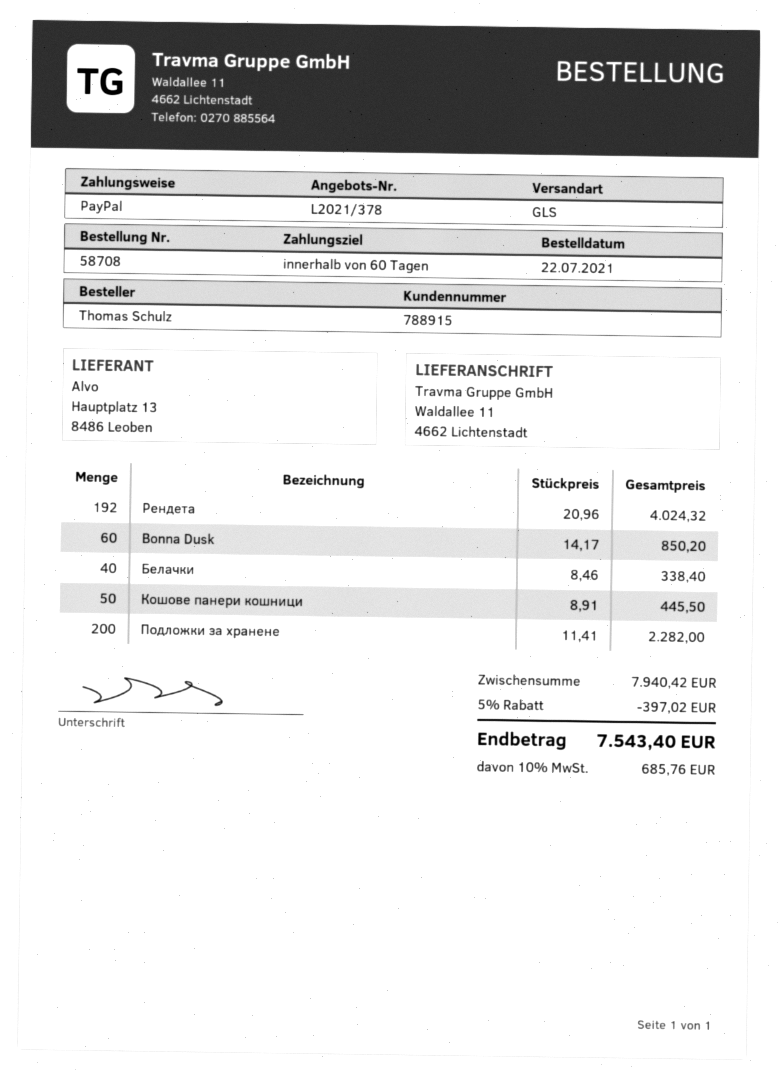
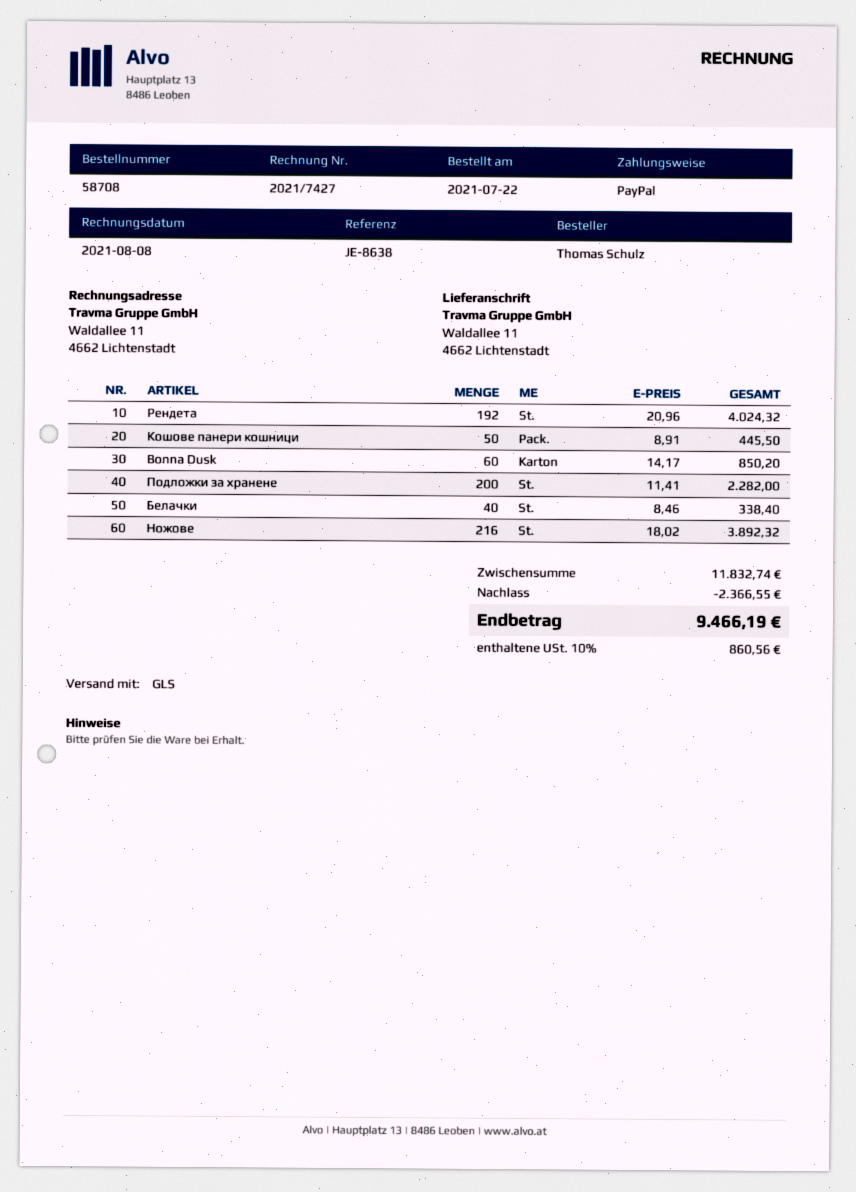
Ножове: none -> 216 x 18.02 = 3892.32
subtotal: 7940.42 -> 11832.74
discount: 397.02 -> 2366.55
tax: 10% = 685.76 -> 10% = 860.56
total: 7543.40 -> 9466.19

